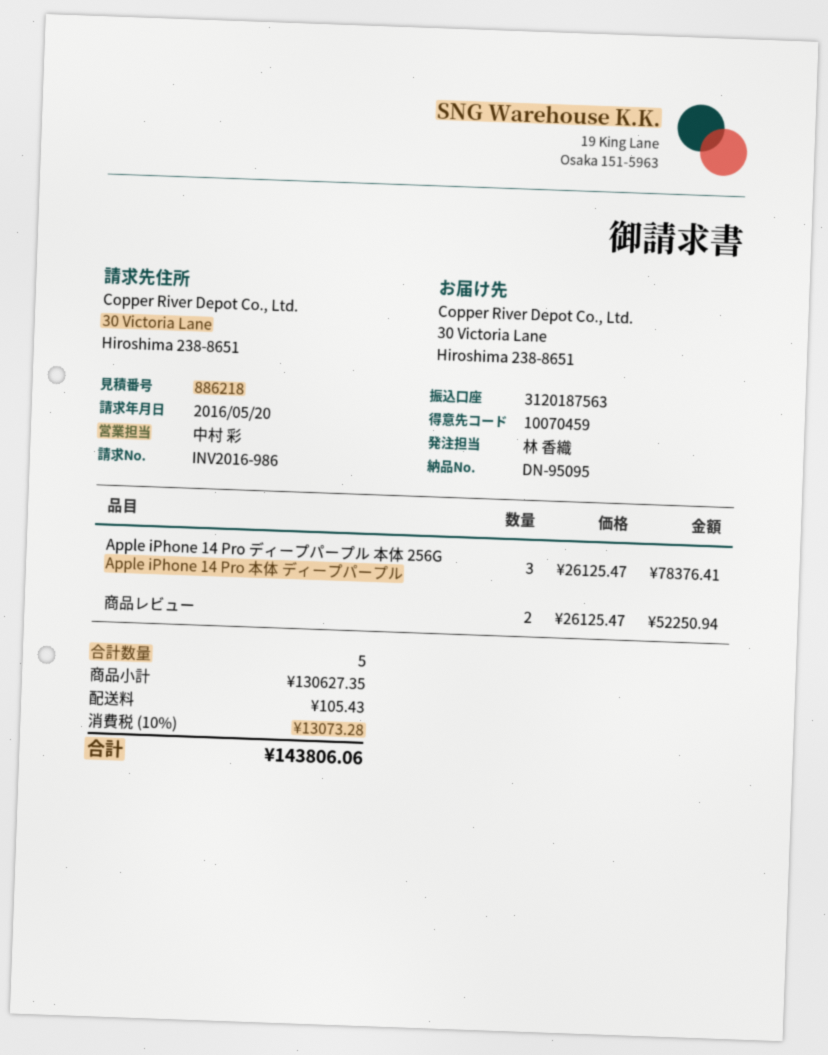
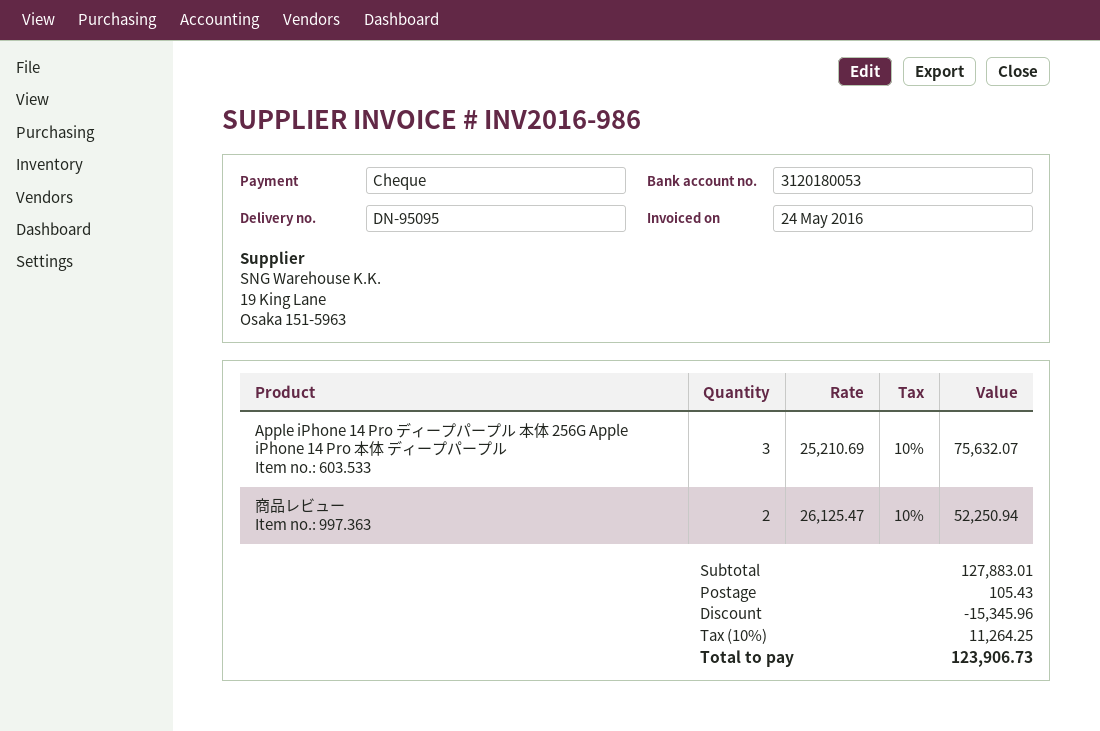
invoice date: 2016-05-20 -> 2016-05-24
bank account: 3120187563 -> 3120180053
Apple iPhone 14 Pro ディープパープル 本体 256G Apple iPhone 14 Pro 本体 ディープパープル: 3 x 26125.47 = 78376.41 -> 3 x 25210.69 = 75632.07
subtotal: 130627.35 -> 127883.01
discount: none -> 15345.96
tax: 10% = 13073.28 -> 10% = 11264.25
total: 143806.06 -> 123906.73

